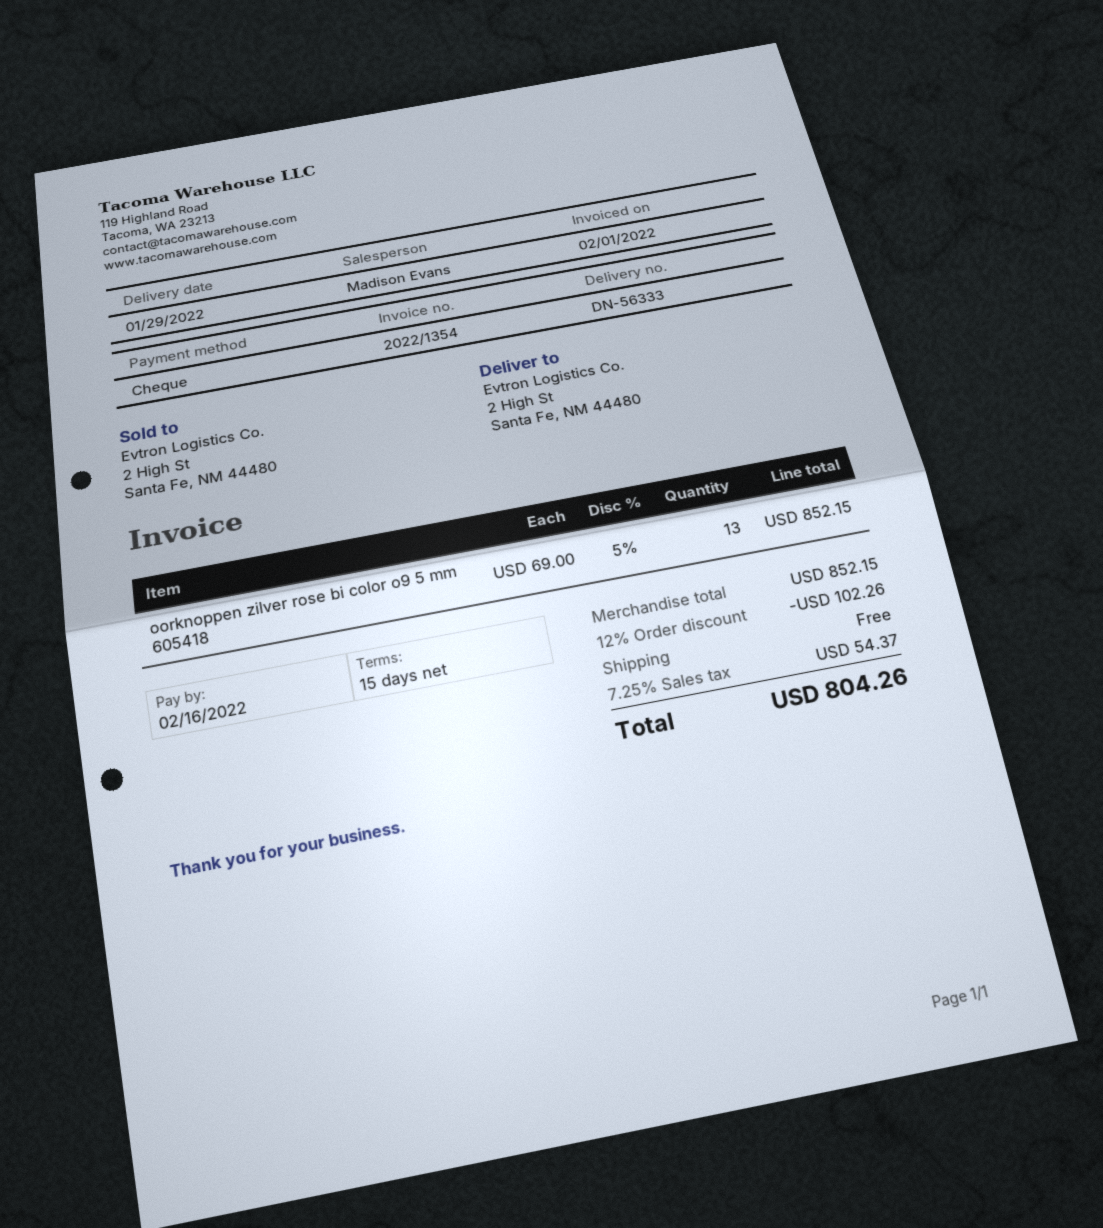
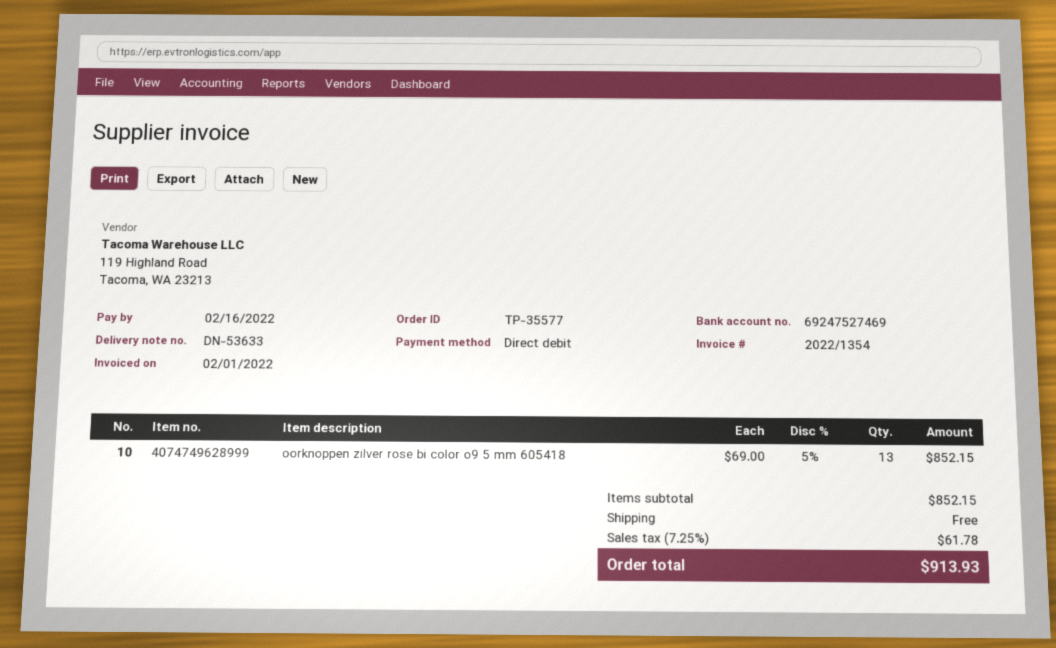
delivery note number: DN-56333 -> DN-53633
payment method: cheque -> direct debit
discount: 12% = 102.26 -> none
tax: 7.25% = 54.37 -> 7.25% = 61.78
total: 804.26 -> 913.93

